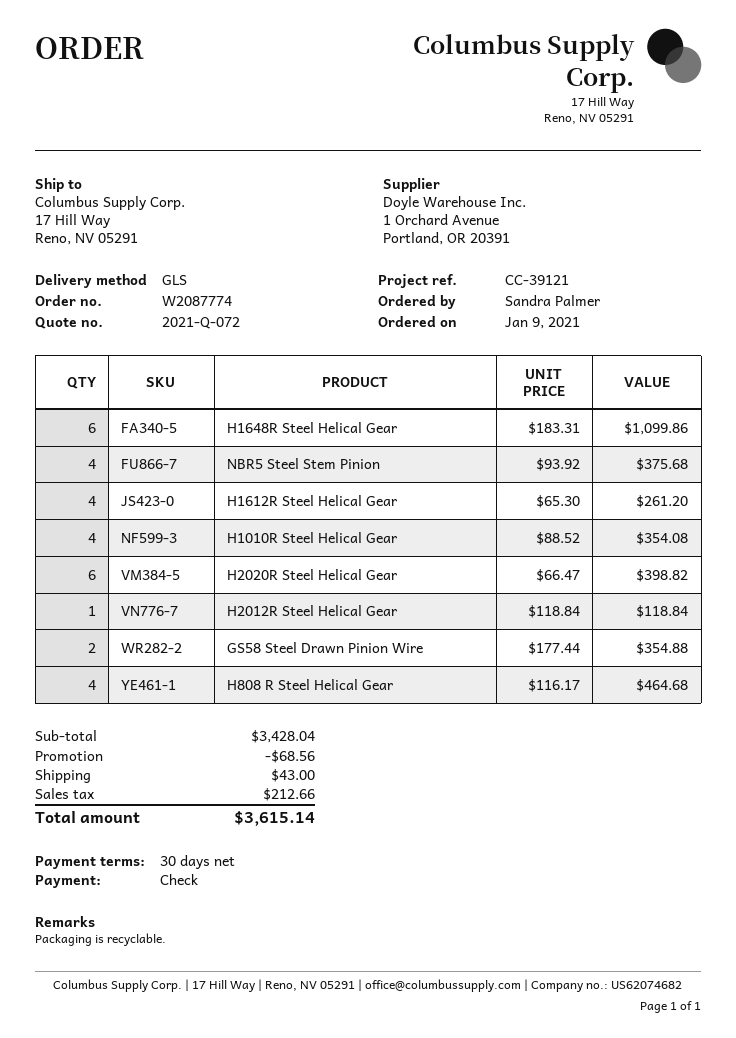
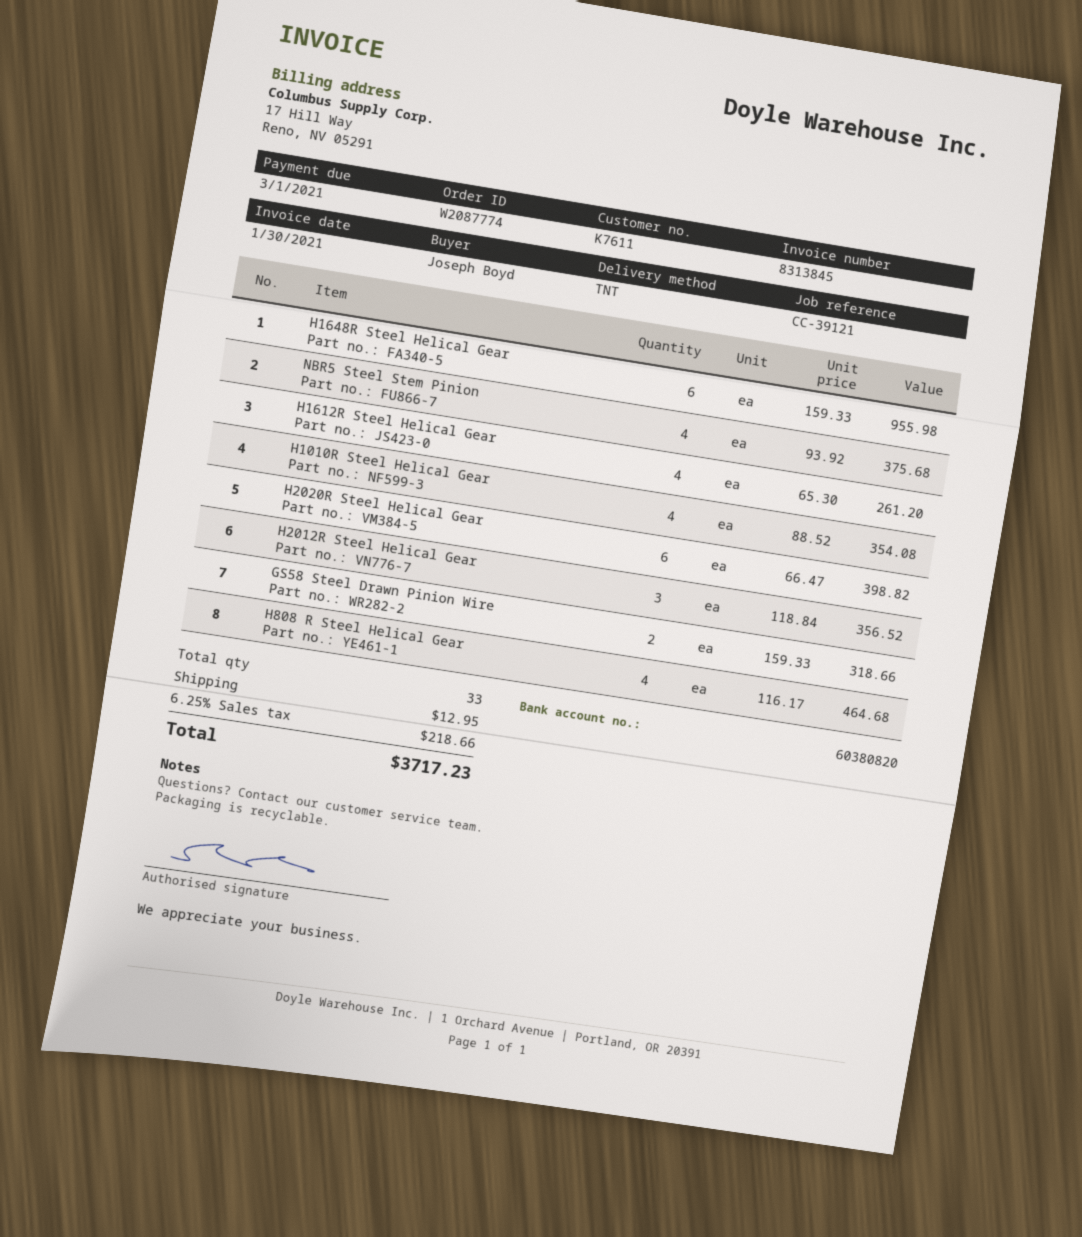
ordered by: Sandra Palmer -> Joseph Boyd
shipping method: GLS -> TNT
H1648R Steel Helical Gear: 6 x 183.31 = 1099.86 -> 6 x 159.33 = 955.98
H2012R Steel Helical Gear: 1 x 118.84 = 118.84 -> 3 x 118.84 = 356.52
GS58 Steel Drawn Pinion Wire: 2 x 177.44 = 354.88 -> 2 x 159.33 = 318.66
discount: 68.56 -> none
shipping: 43.00 -> 12.95
tax: 212.66 -> 218.66
total: 3615.14 -> 3717.23

